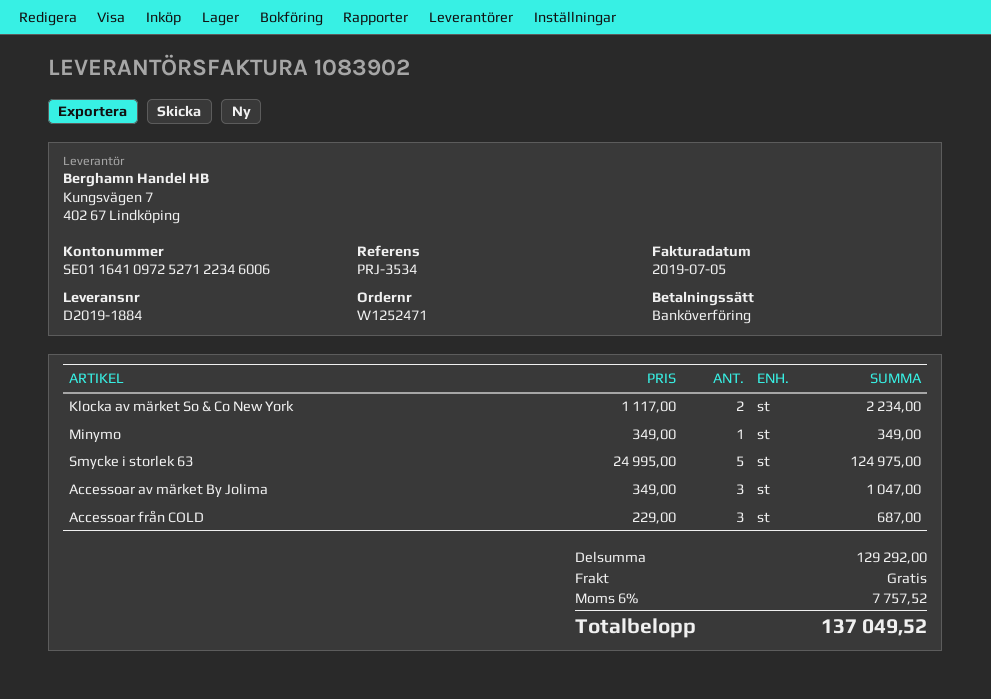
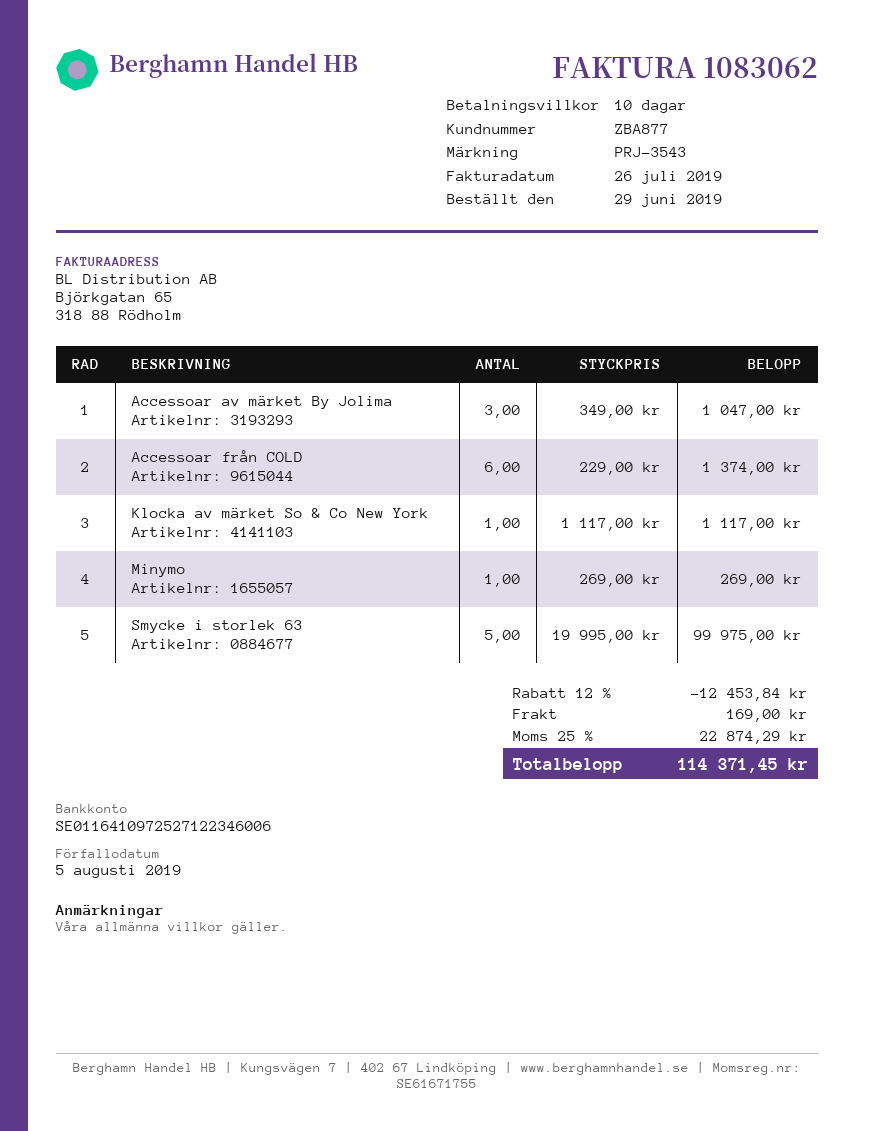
invoice number: 1083902 -> 1083062
invoice date: 2019-07-05 -> 2019-07-26
reference: PRJ-3534 -> PRJ-3543
Klocka av märket So & Co New York: 2 x 1117.00 = 2234.00 -> 1 x 1117.00 = 1117.00
Minymo: 1 x 349.00 = 349.00 -> 1 x 269.00 = 269.00
Smycke i storlek 63: 5 x 24995.00 = 124975.00 -> 5 x 19995.00 = 99975.00
Accessoar från COLD: 3 x 229.00 = 687.00 -> 6 x 229.00 = 1374.00
discount: none -> 12% = 12453.84
shipping: 0.00 -> 169.00
tax: 6% = 7757.52 -> 25% = 22874.29
total: 137049.52 -> 114371.45

